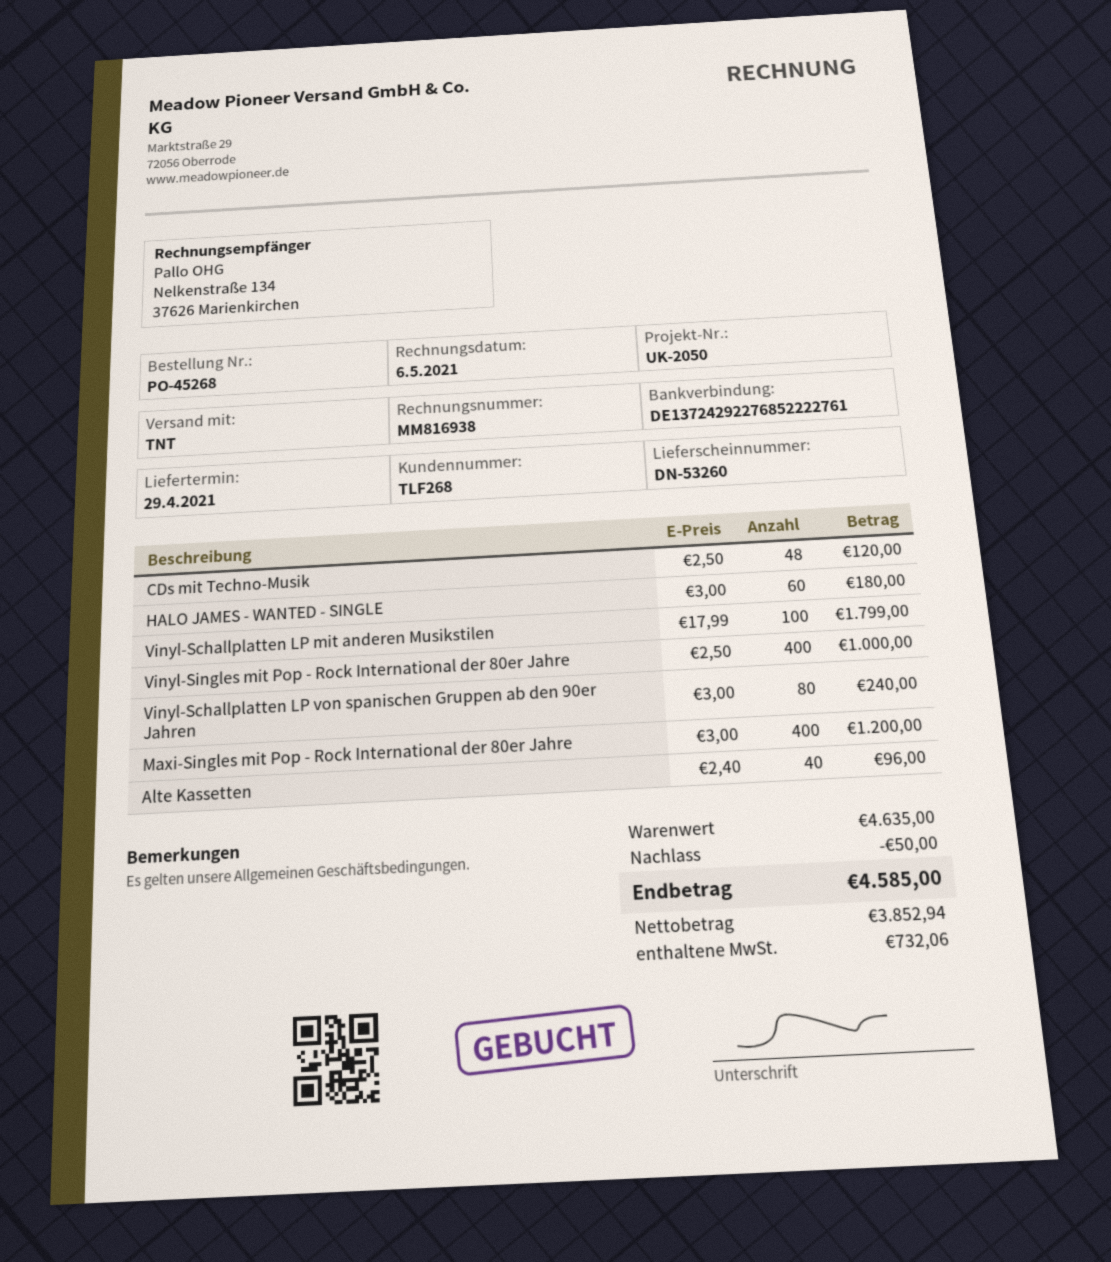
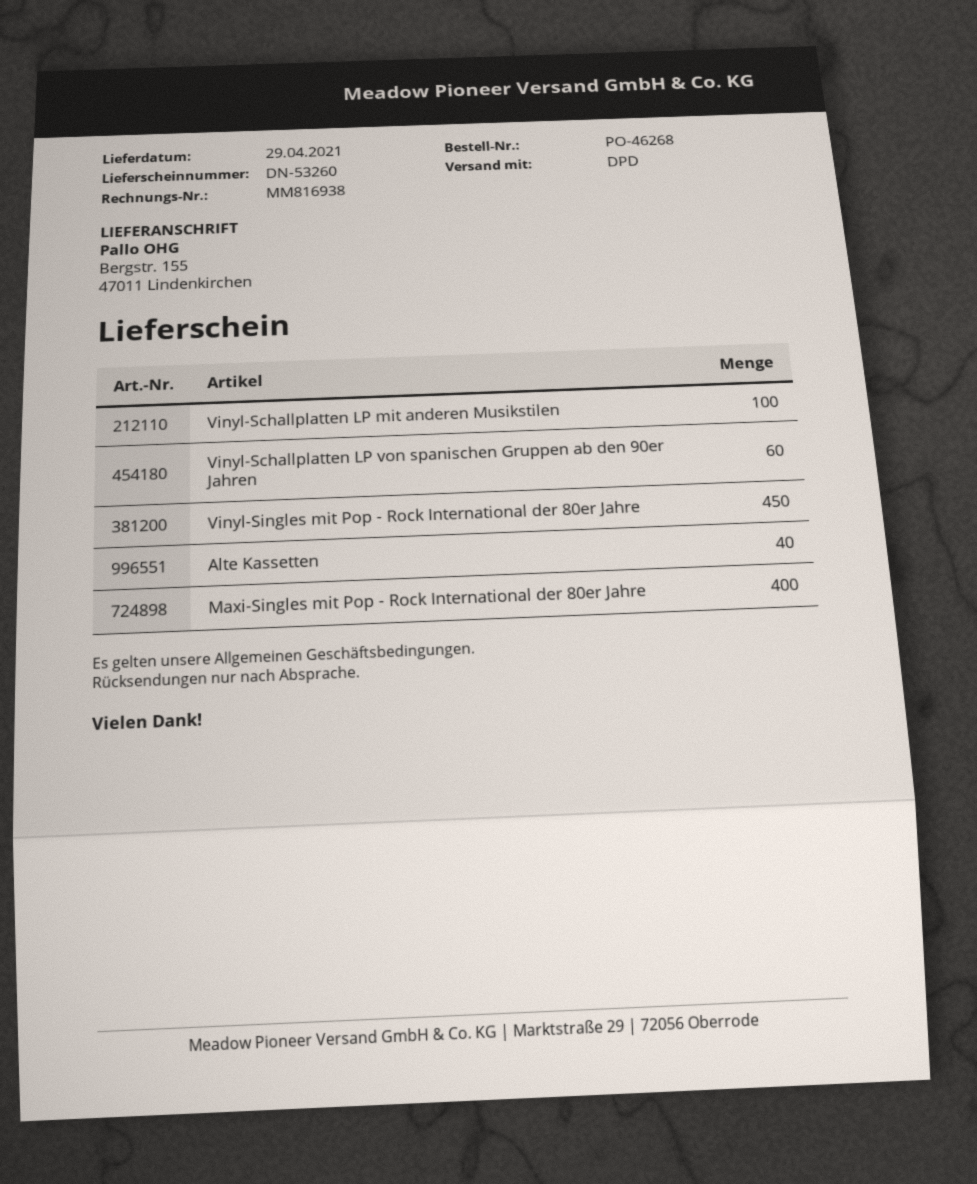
order number: PO-45268 -> PO-46268
shipping method: TNT -> DPD
CDs mit Techno-Musik: 48 -> none
HALO JAMES - WANTED - SINGLE: 60 -> none
Vinyl-Singles mit Pop - Rock International der 80er Jahre: 400 -> 450
Vinyl-Schallplatten LP von spanischen Gruppen ab den 90er Jahren: 80 -> 60

